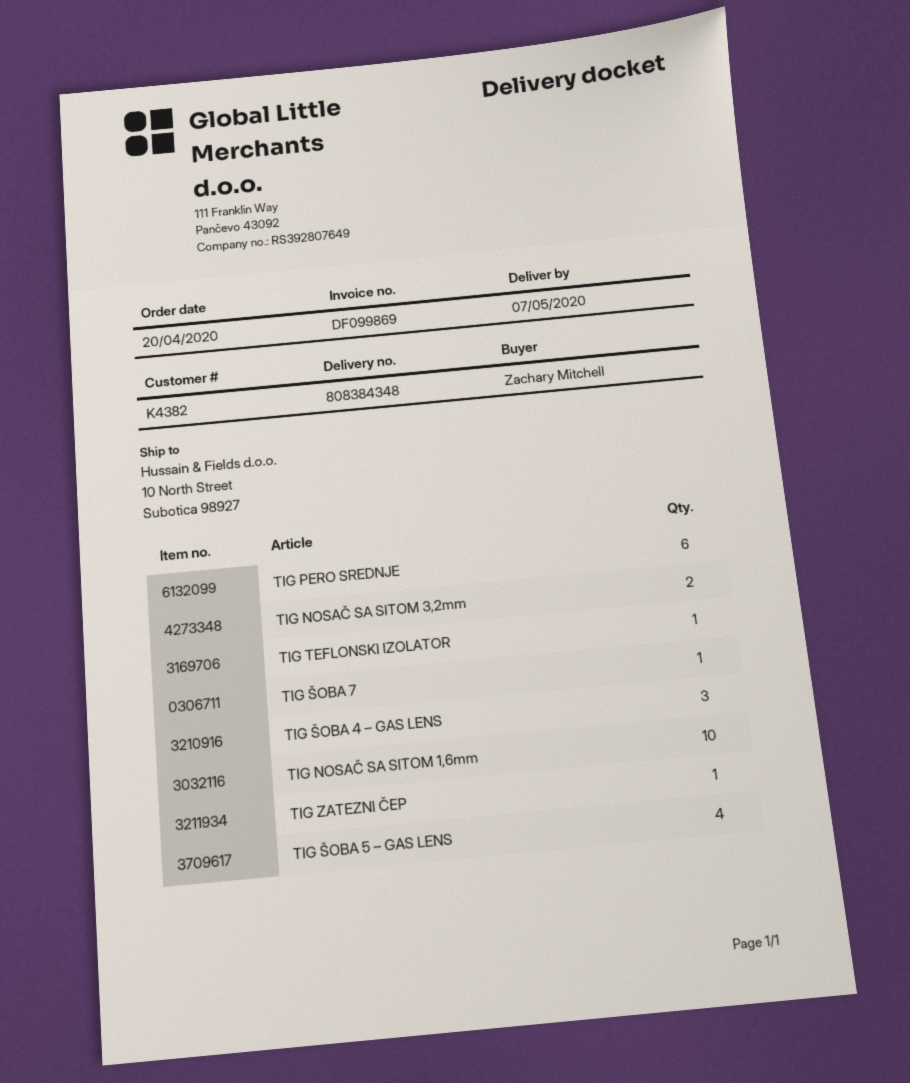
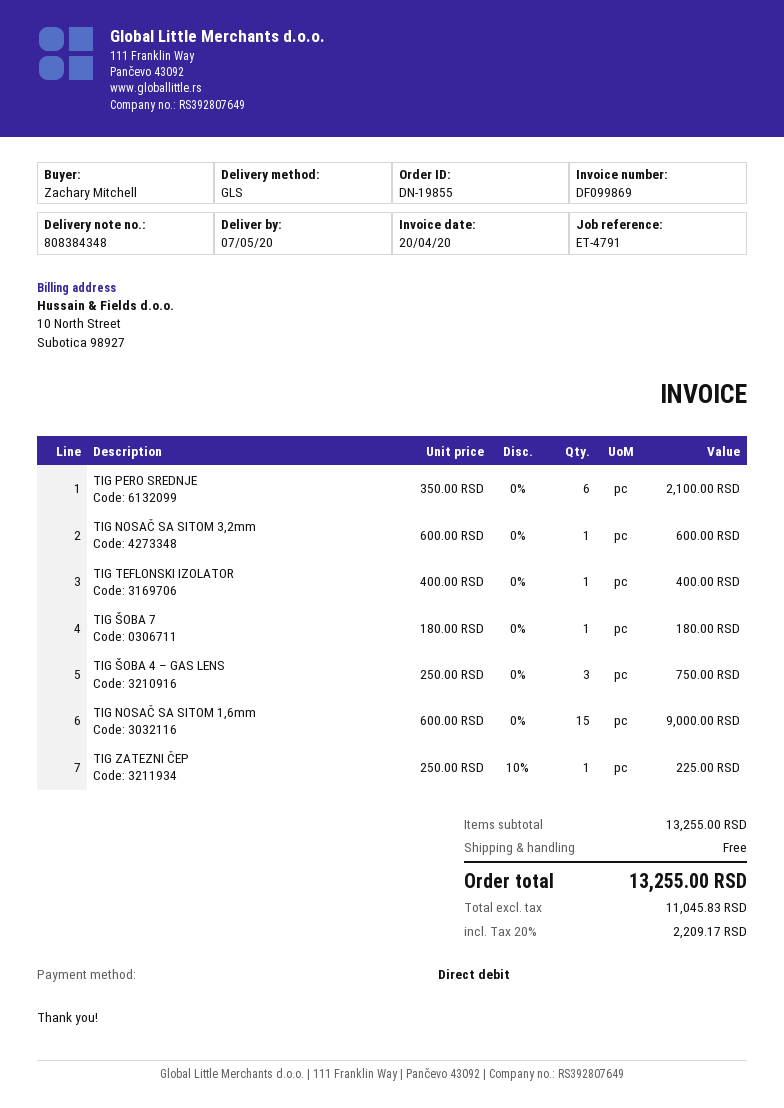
TIG NOSAČ SA SITOM 3,2mm: 2 -> 1
TIG NOSAČ SA SITOM 1,6mm: 10 -> 15
TIG ŠOBA 5 – GAS LENS: 4 -> none

